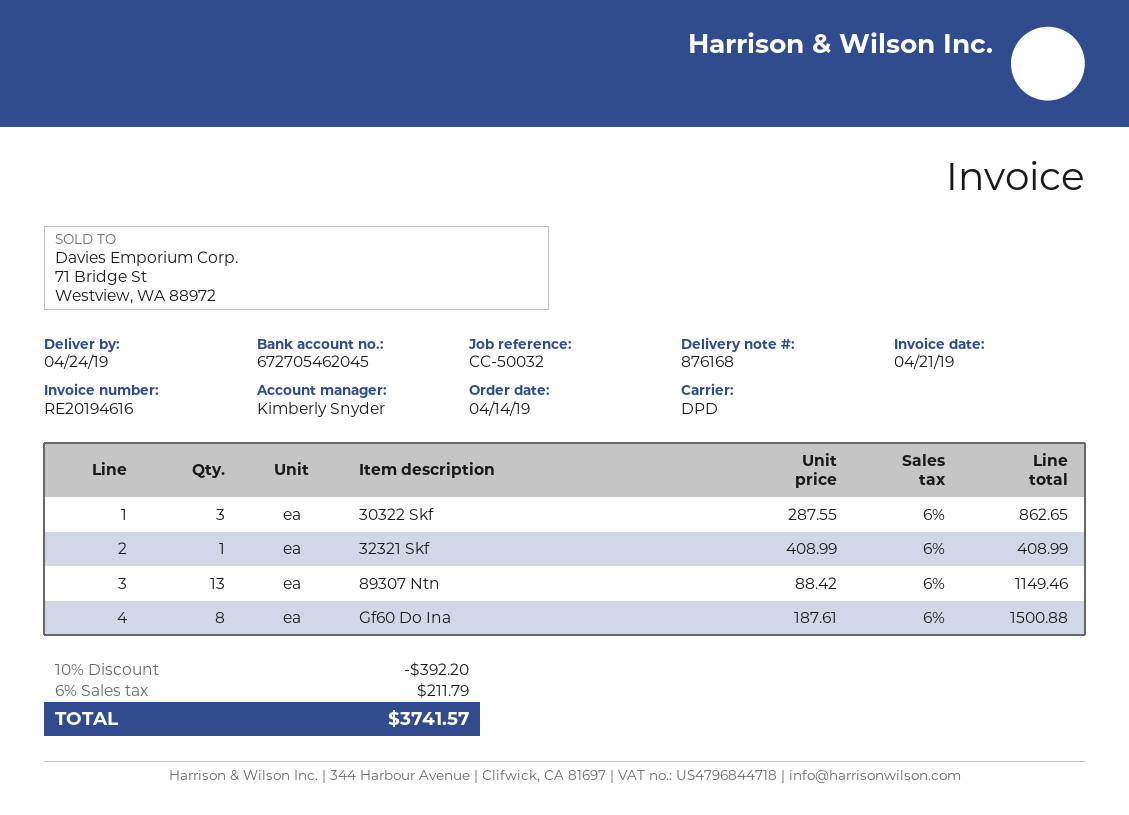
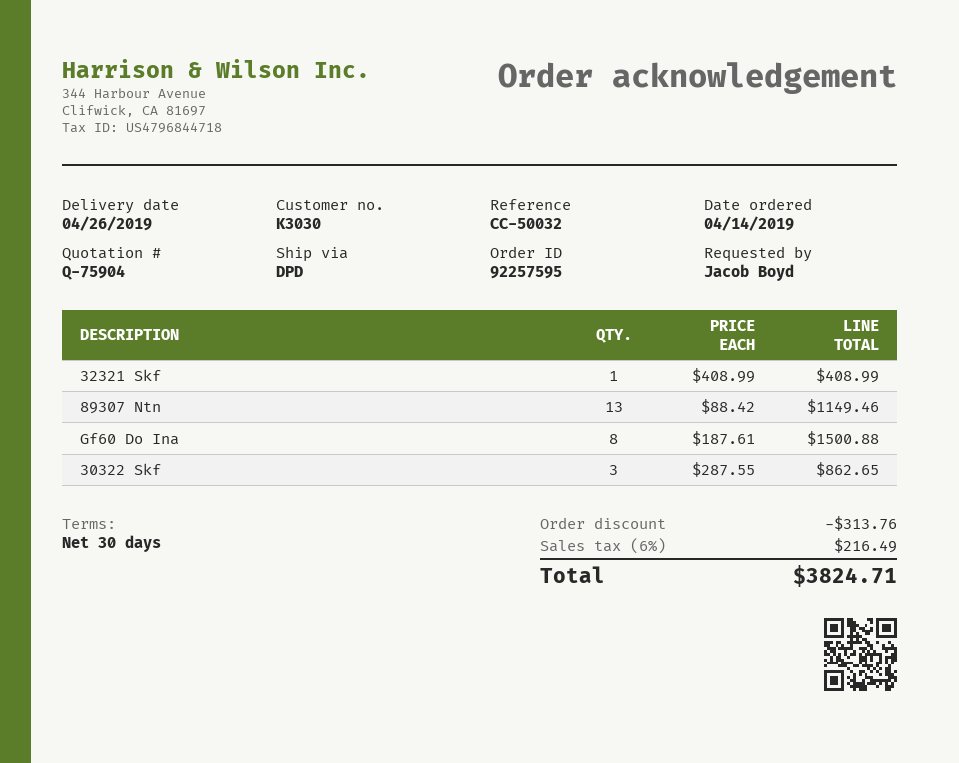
delivery date: 2019-04-24 -> 2019-04-26
discount: 392.20 -> 313.76
tax: 6% = 211.79 -> 6% = 216.49
total: 3741.57 -> 3824.71

